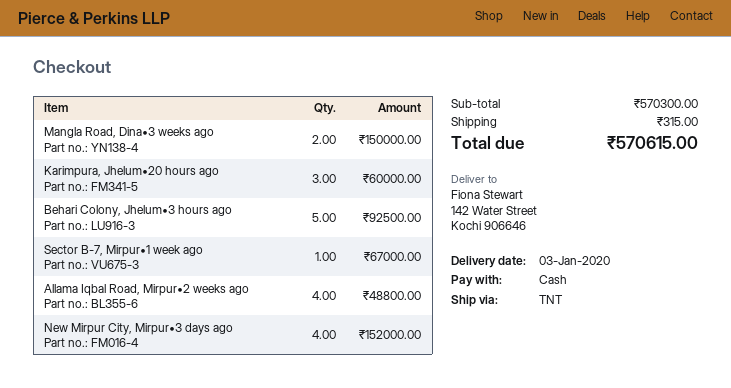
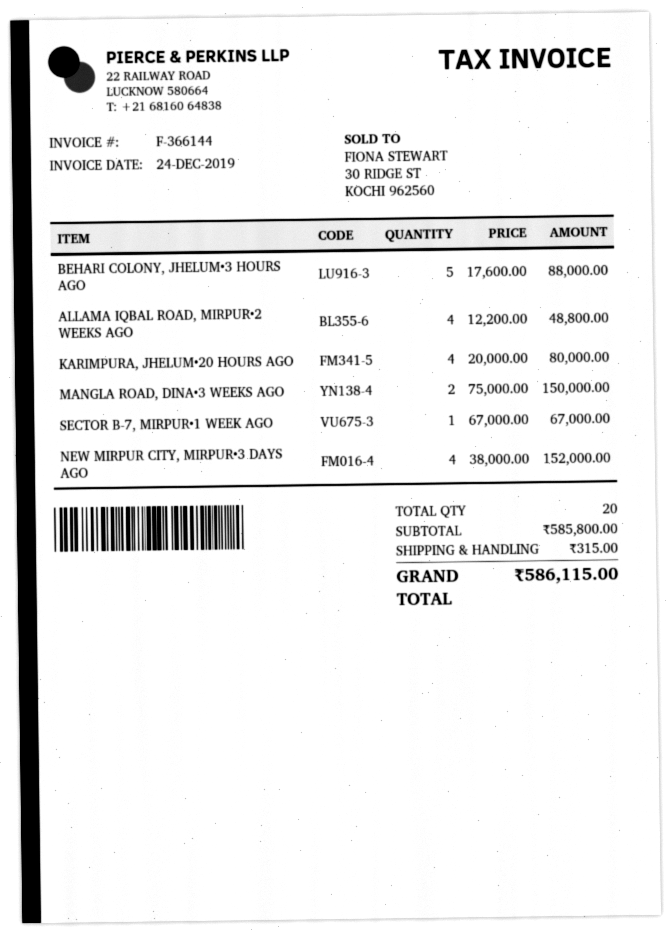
Karimpura, Jhelum•20 hours ago: 3 for 60000.00 -> 4 for 80000.00
Behari Colony, Jhelum•3 hours ago: 5 for 92500.00 -> 5 for 88000.00
subtotal: 570300.00 -> 585800.00
total: 570615.00 -> 586115.00

